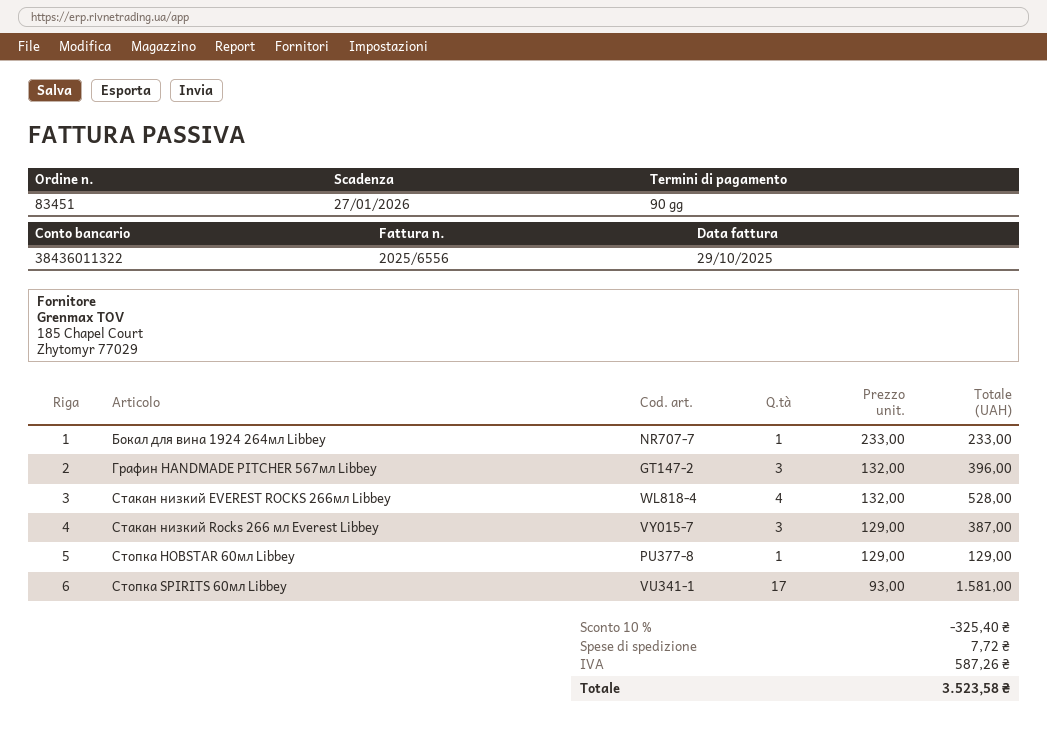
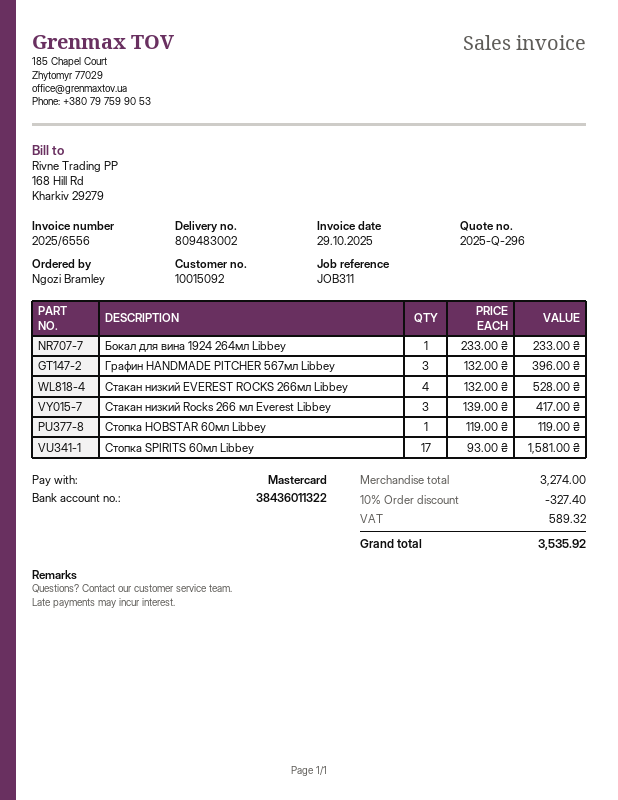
Стакан низкий Rocks 266 мл Everest Libbey: 3 x 129.00 = 387.00 -> 3 x 139.00 = 417.00
Стопка HOBSTAR 60мл Libbey: 1 x 129.00 = 129.00 -> 1 x 119.00 = 119.00
discount: 10% = 325.40 -> 10% = 327.40
shipping: 7.72 -> none
tax: 587.26 -> 589.32
total: 3523.58 -> 3535.92

